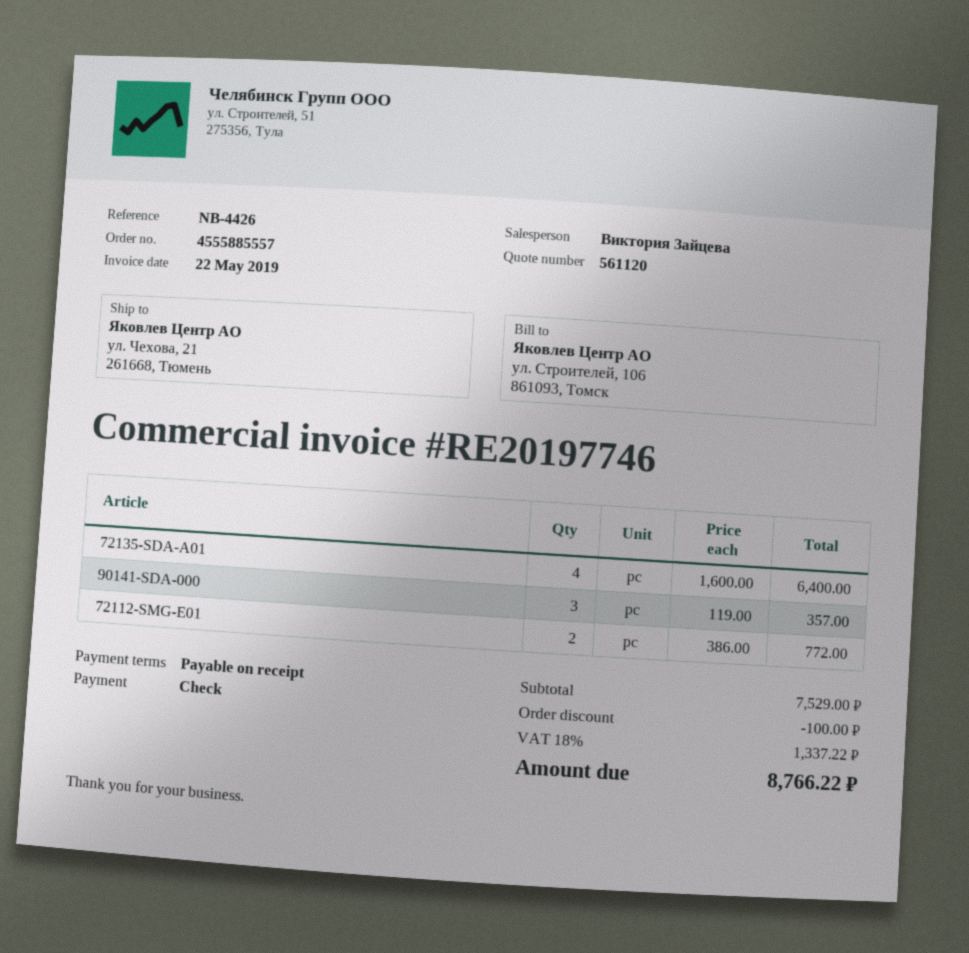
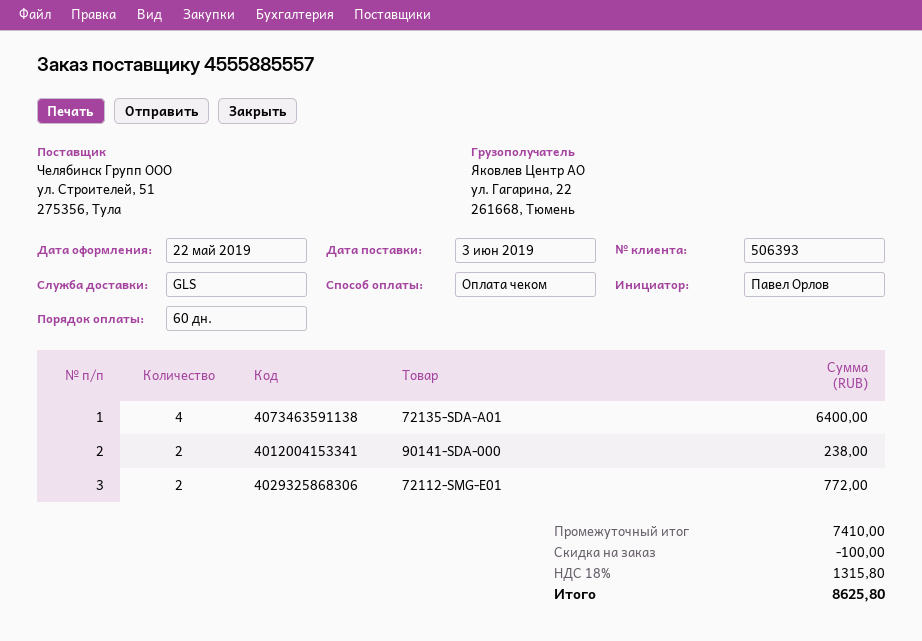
payment terms: on receipt -> 60 days
ship to: ул. Чехова, 21, 261668, Тюмень -> ул. Гагарина, 22, 261668, Тюмень
90141-SDA-000: 3 for 357.00 -> 2 for 238.00
subtotal: 7529.00 -> 7410.00
tax: 18% = 1337.22 -> 18% = 1315.80
total: 8766.22 -> 8625.80

